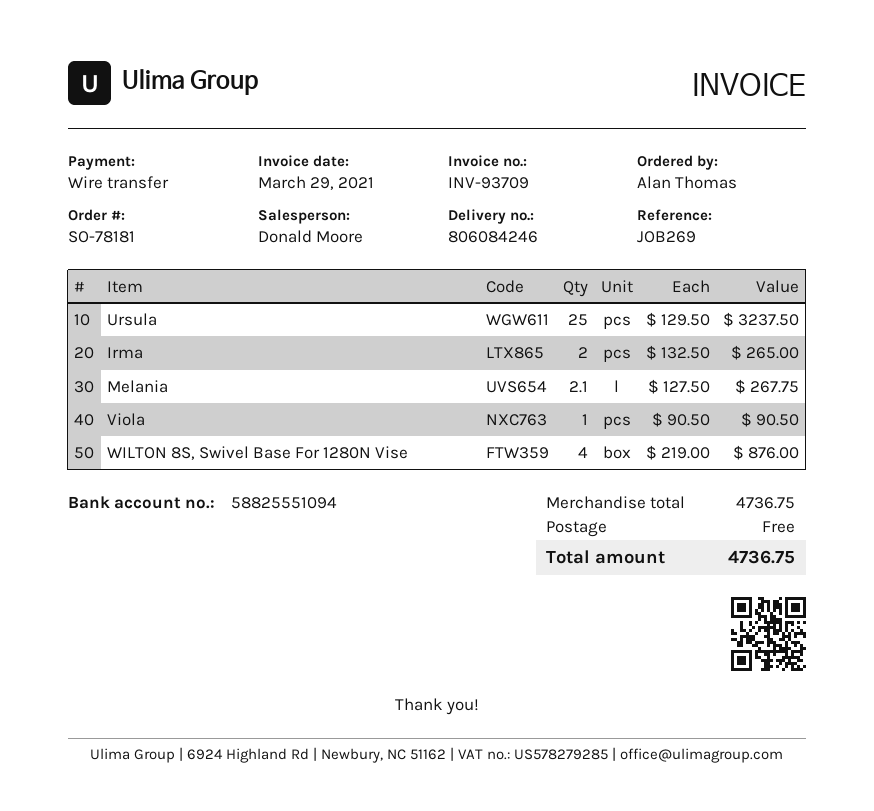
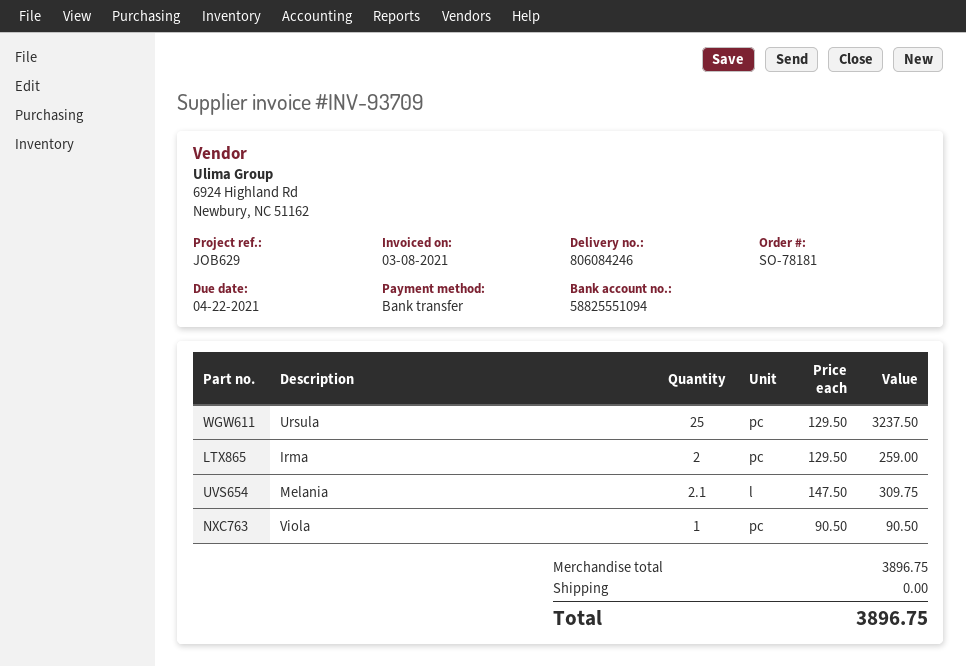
invoice date: 2021-03-29 -> 2021-03-08
reference: JOB269 -> JOB629
Irma: 2 x 132.50 = 265.00 -> 2 x 129.50 = 259.00
Melania: 2.1 x 127.50 = 267.75 -> 2.1 x 147.50 = 309.75
WILTON 8S, Swivel Base For 1280N Vise: 4 x 219.00 = 876.00 -> none
subtotal: 4736.75 -> 3896.75
total: 4736.75 -> 3896.75

